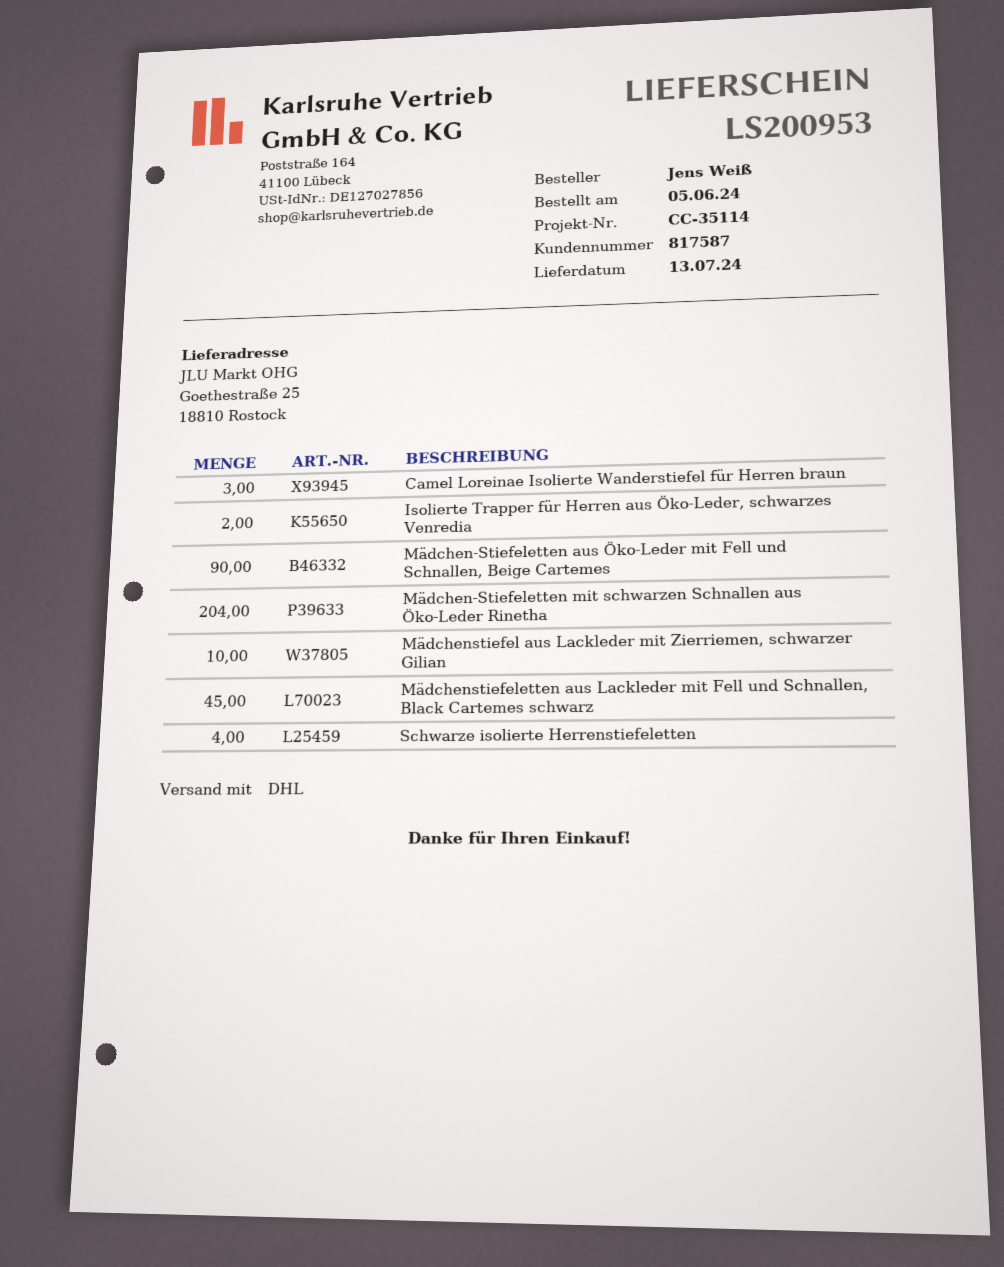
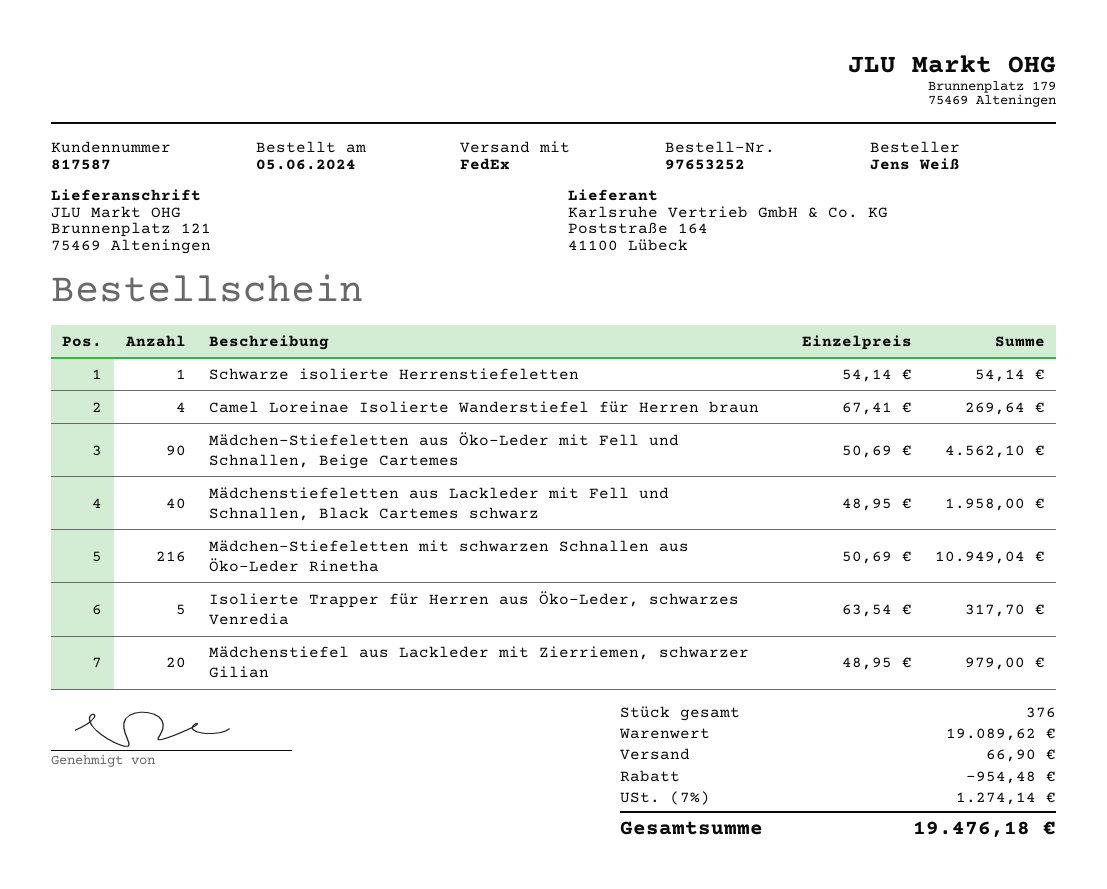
shipping method: DHL -> FedEx
ship to: Goethestraße 25, 18810 Rostock -> Brunnenplatz 121, 75469 Alteningen
Camel Loreinae Isolierte Wanderstiefel für Herren braun: 3 -> 4
Isolierte Trapper für Herren aus Öko-Leder, schwarzes Venredia: 2 -> 5
Mädchen-Stiefeletten mit schwarzen Schnallen aus Öko-Leder Rinetha: 204 -> 216
Mädchenstiefel aus Lackleder mit Zierriemen, schwarzer Gilian: 10 -> 20
Mädchenstiefeletten aus Lackleder mit Fell und Schnallen, Black Cartemes schwarz: 45 -> 40
Schwarze isolierte Herrenstiefeletten: 4 -> 1

